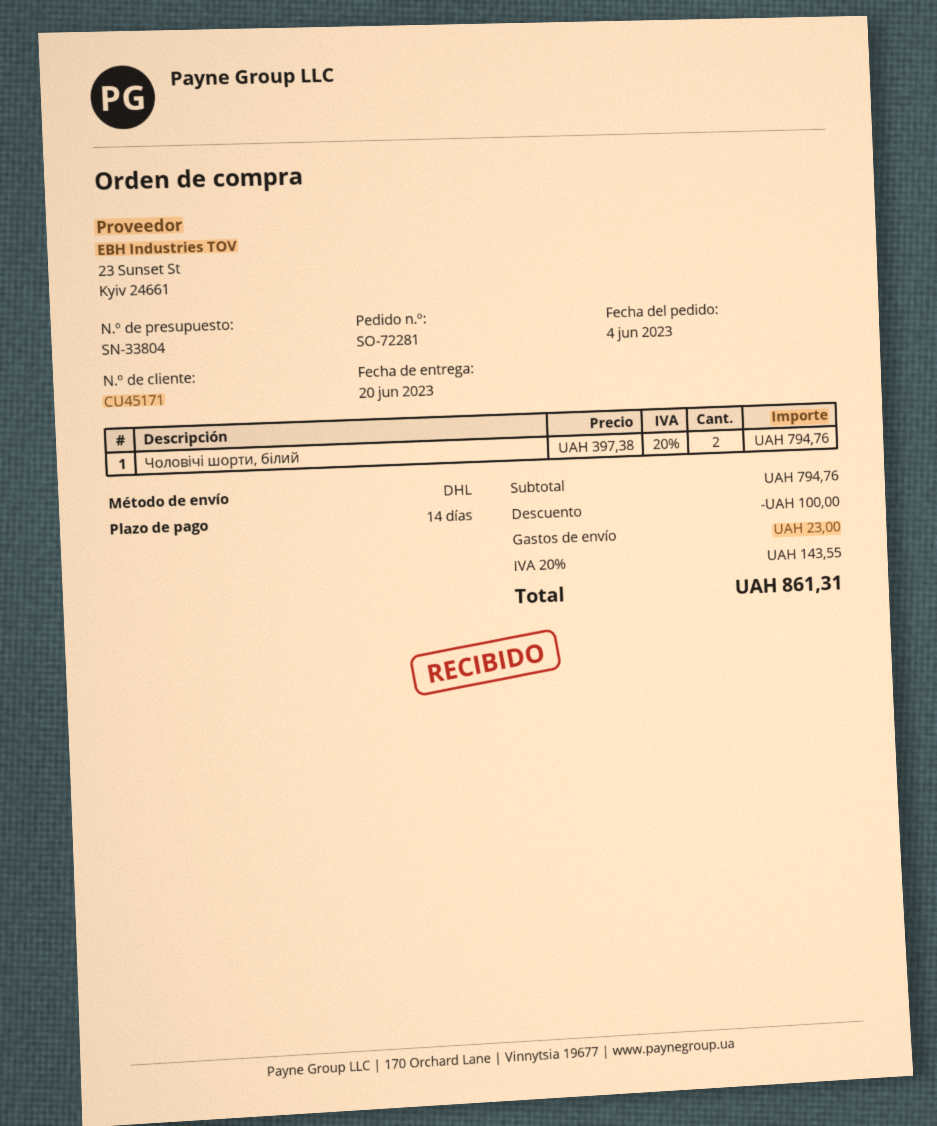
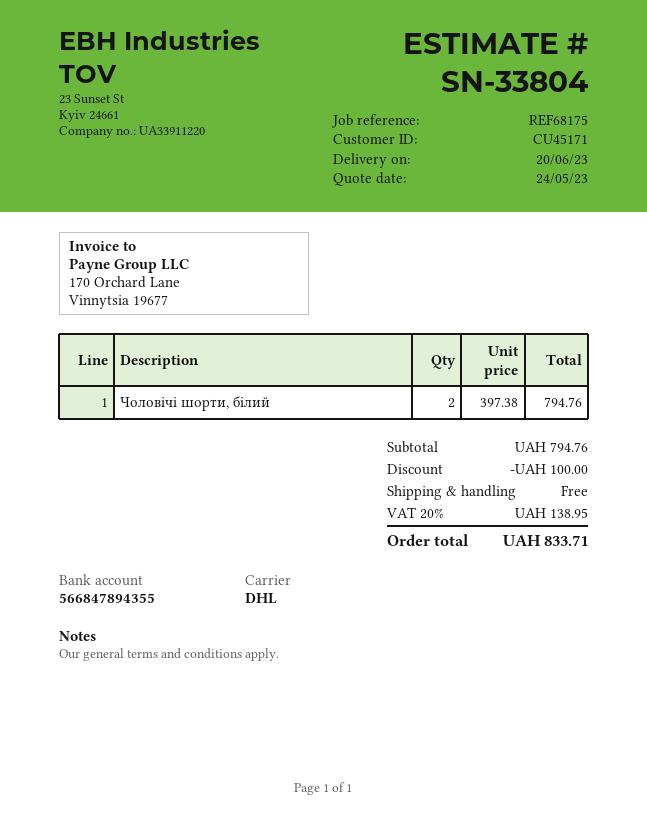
shipping: 23.00 -> 0.00
tax: 20% = 143.55 -> 20% = 138.95
total: 861.31 -> 833.71

